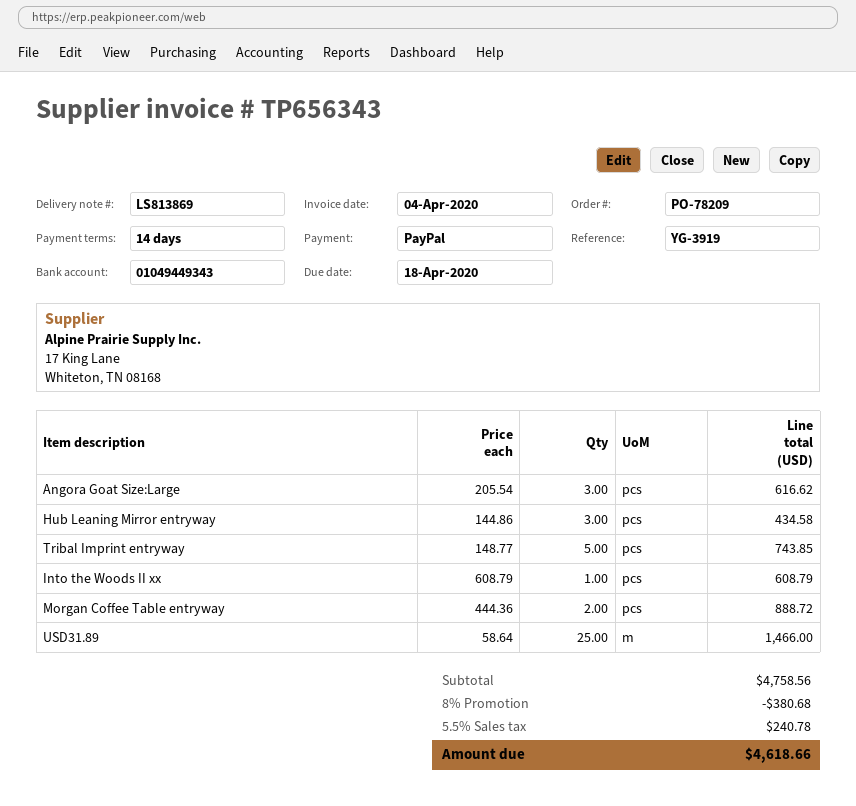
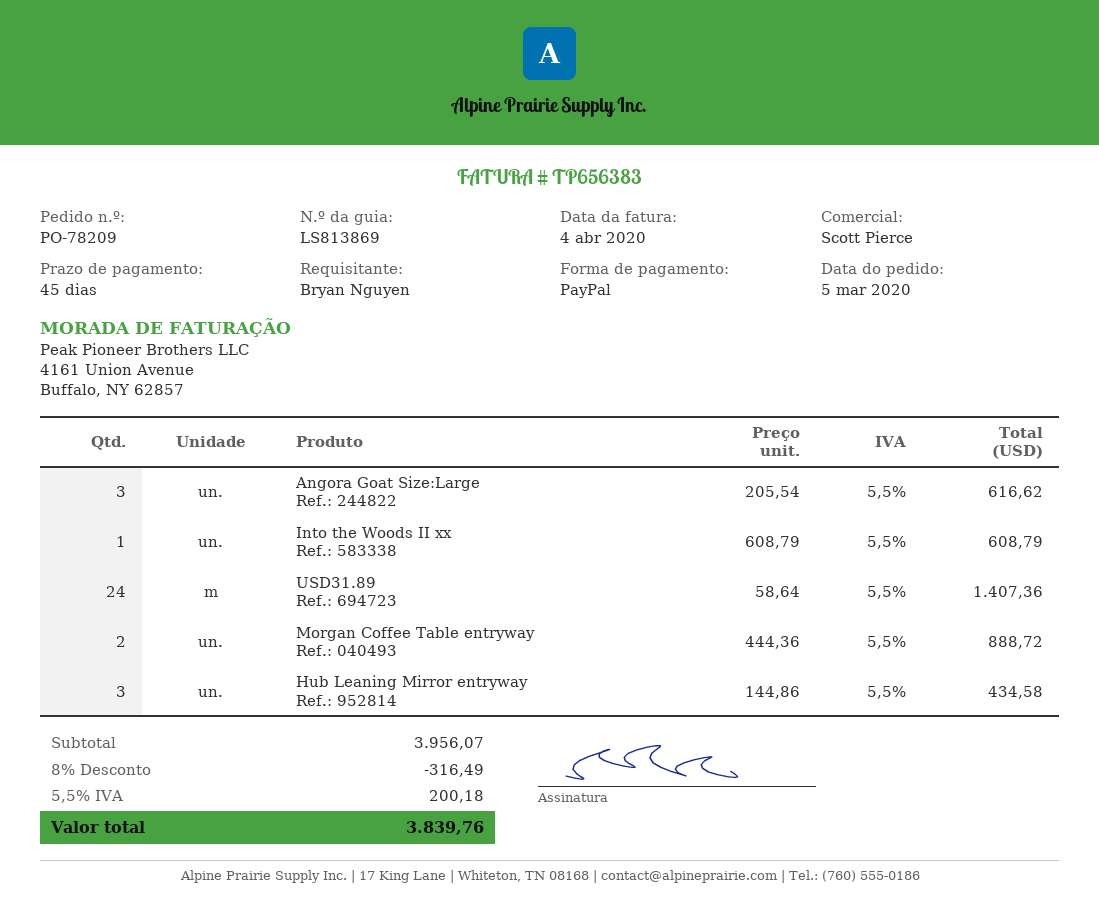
invoice number: TP656343 -> TP656383
payment terms: 14 days -> 45 days
Tribal Imprint entryway: 5 x 148.77 = 743.85 -> none
USD31.89: 25 x 58.64 = 1466.00 -> 24 x 58.64 = 1407.36
subtotal: 4758.56 -> 3956.07
discount: 8% = 380.68 -> 8% = 316.49
tax: 5.5% = 240.78 -> 5.5% = 200.18
total: 4618.66 -> 3839.76

